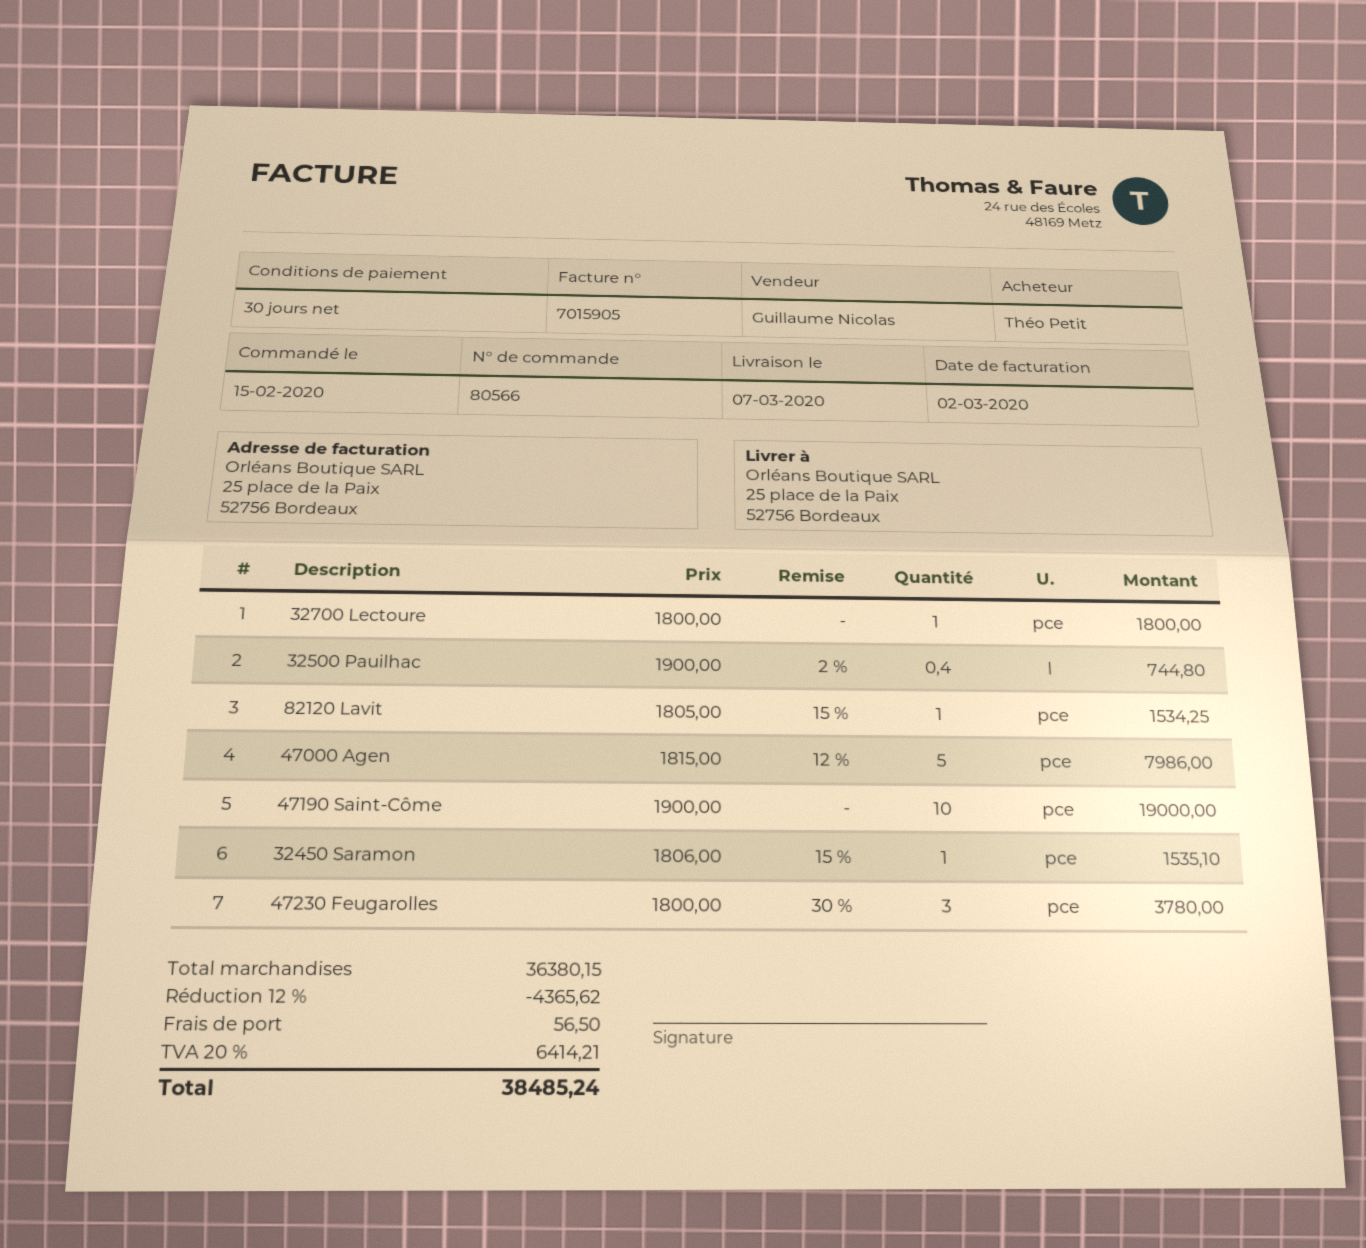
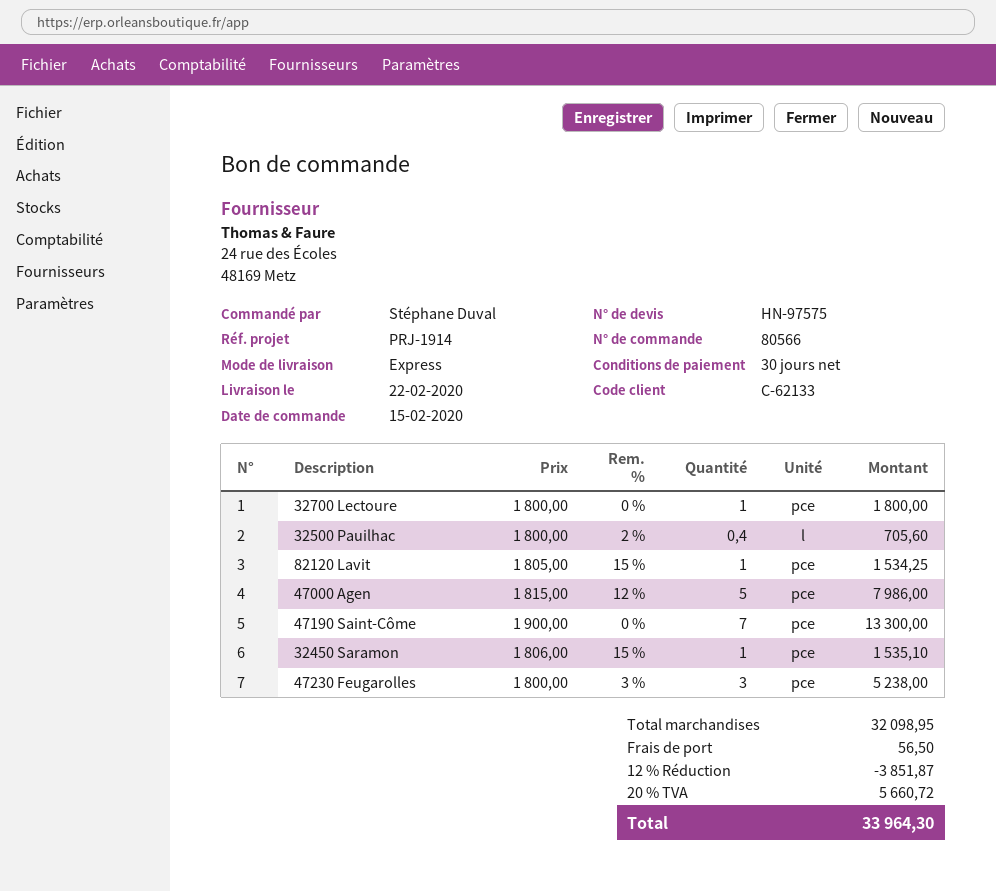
delivery date: 2020-03-07 -> 2020-02-22
ordered by: Théo Petit -> Stéphane Duval
32500 Pauilhac: 0.4 x 1900.00 - 2% = 744.80 -> 0.4 x 1800.00 - 2% = 705.60
47190 Saint-Côme: 10 x 1900.00 = 19000.00 -> 7 x 1900.00 = 13300.00
47230 Feugarolles: 3 x 1800.00 - 30% = 3780.00 -> 3 x 1800.00 - 3% = 5238.00
subtotal: 36380.15 -> 32098.95
discount: 12% = 4365.62 -> 12% = 3851.87
tax: 20% = 6414.21 -> 20% = 5660.72
total: 38485.24 -> 33964.30

